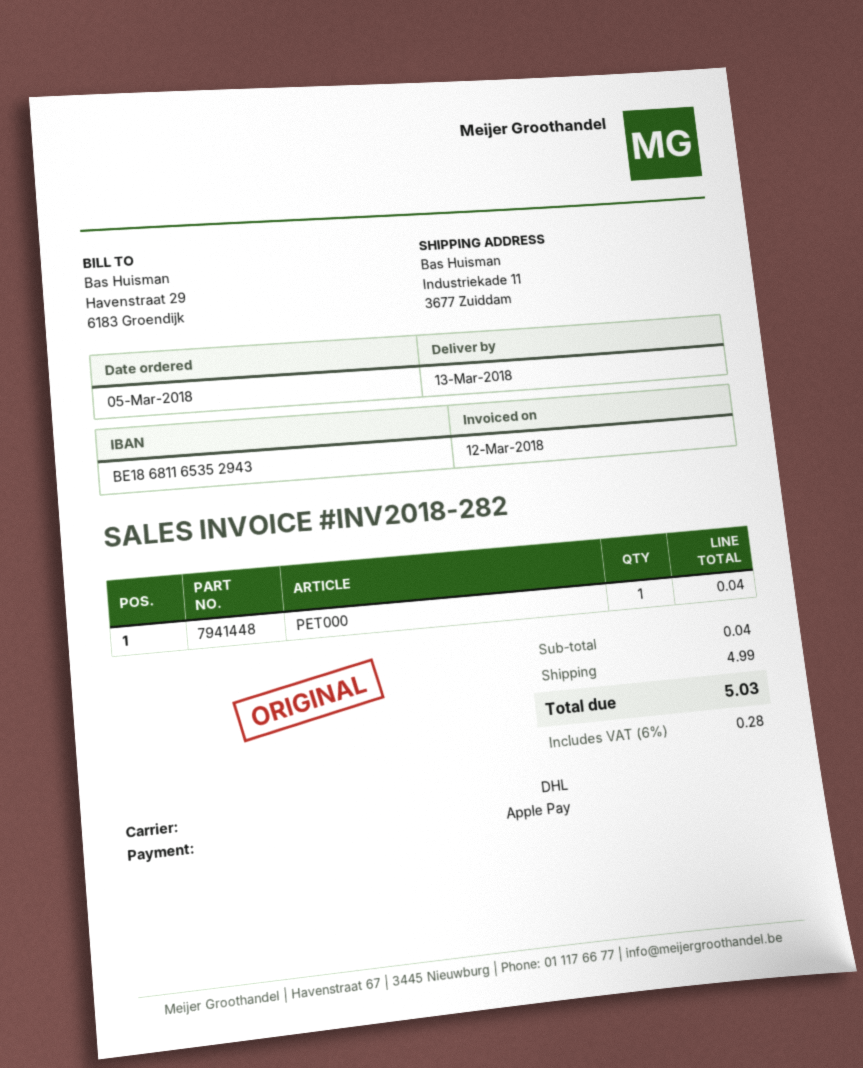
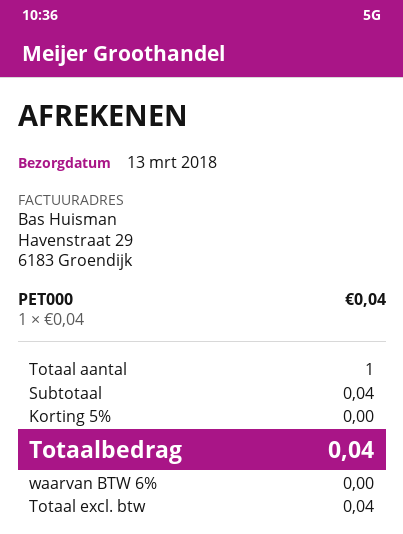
discount: none -> 5% = 0.00
shipping: 4.99 -> none
tax: 6% = 0.28 -> 6% = 0.00
total: 5.03 -> 0.04

